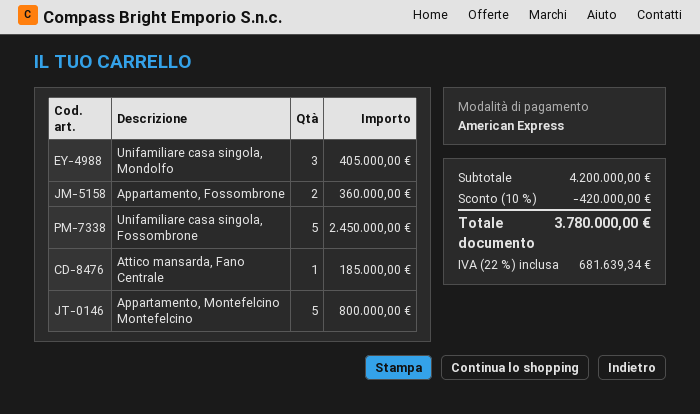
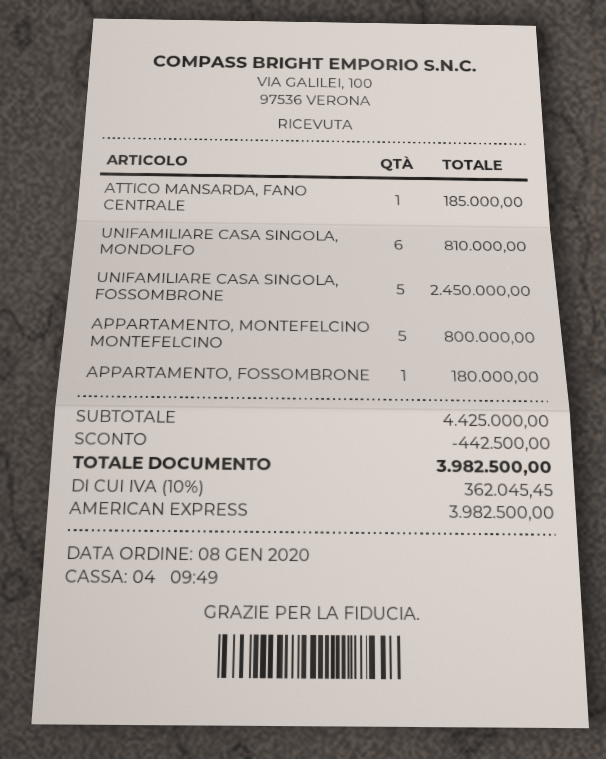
Unifamiliare casa singola, Mondolfo: 3 for 405000.00 -> 6 for 810000.00
Appartamento, Fossombrone: 2 for 360000.00 -> 1 for 180000.00
subtotal: 4200000.00 -> 4425000.00
discount: 420000.00 -> 442500.00
tax: 22% = 681639.34 -> 10% = 362045.45
total: 3780000.00 -> 3982500.00

